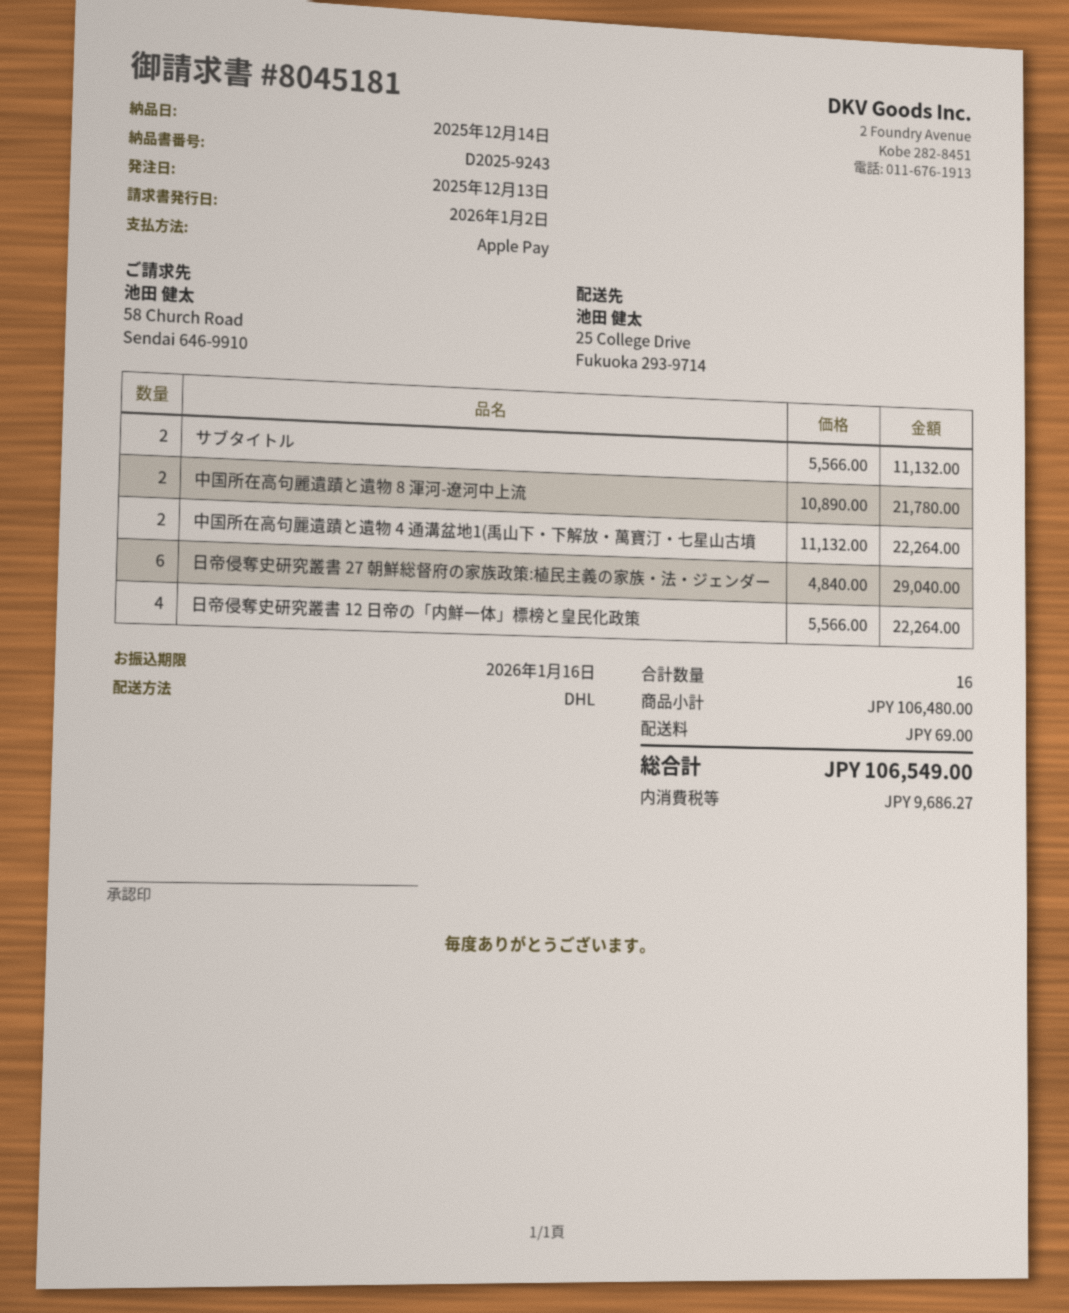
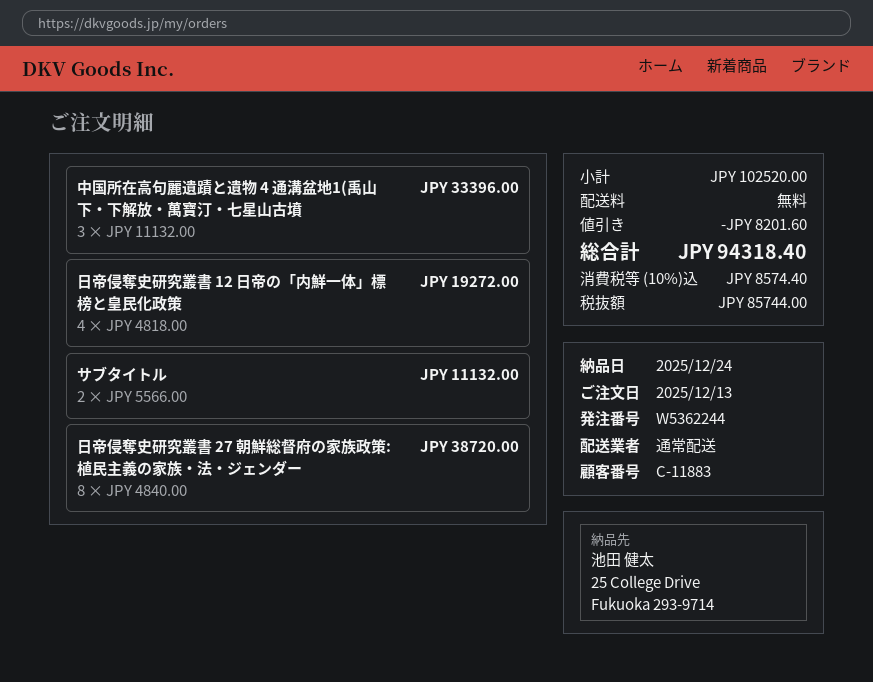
delivery date: 2025-12-14 -> 2025-12-24
shipping method: DHL -> standard
中国所在高句麗遺蹟と遺物 8 渾河-遼河中上流: 2 x 10890.00 = 21780.00 -> none
中国所在高句麗遺蹟と遺物 4 通溝盆地1(禹山下・下解放・萬寶汀・七星山古墳: 2 x 11132.00 = 22264.00 -> 3 x 11132.00 = 33396.00
日帝侵奪史研究叢書 27 朝鮮総督府の家族政策:植民主義の家族・法・ジェンダー: 6 x 4840.00 = 29040.00 -> 8 x 4840.00 = 38720.00
日帝侵奪史研究叢書 12 日帝の「内鮮一体」標榜と皇民化政策: 4 x 5566.00 = 22264.00 -> 4 x 4818.00 = 19272.00
subtotal: 106480.00 -> 102520.00
discount: none -> 8201.60
shipping: 69.00 -> 0.00
tax: 9686.27 -> 8574.40
total: 106549.00 -> 94318.40

